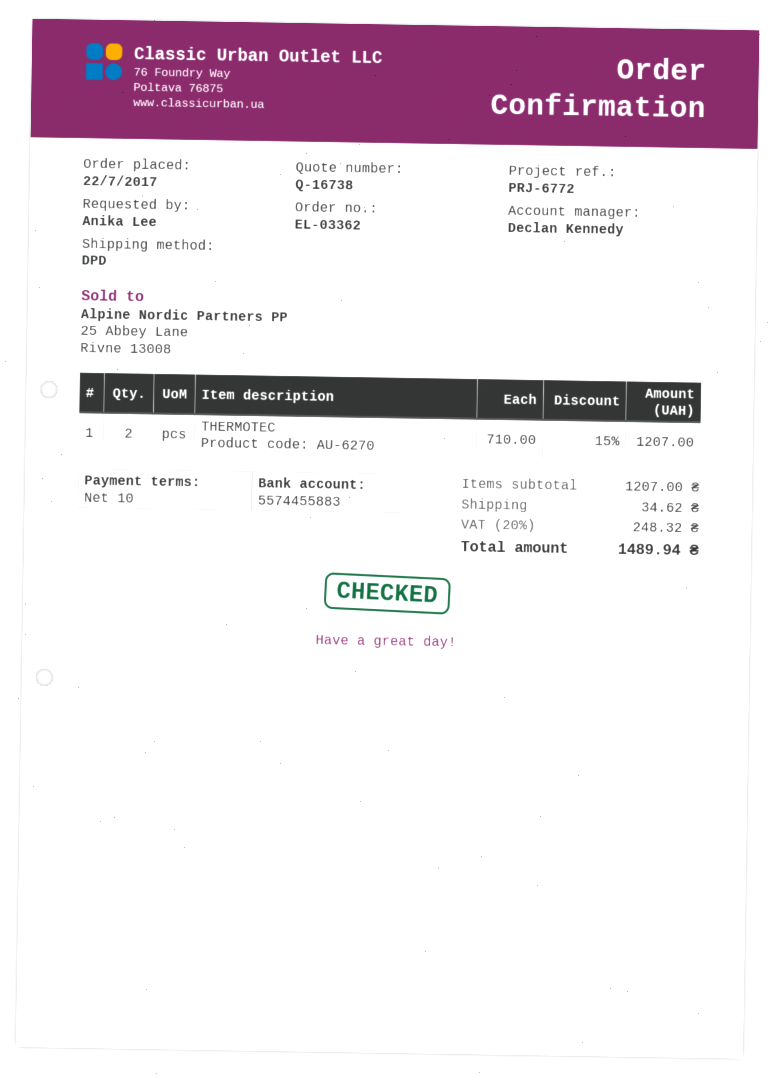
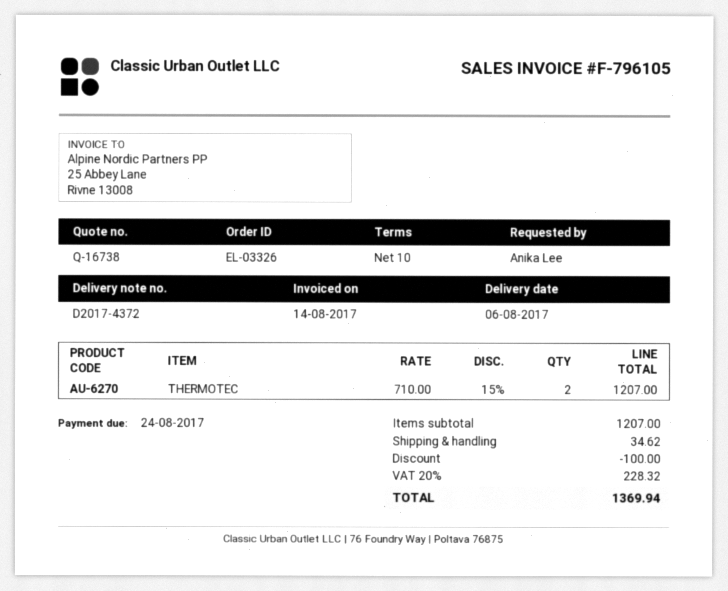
order number: EL-03362 -> EL-03326
discount: none -> 100.00
tax: 20% = 248.32 -> 20% = 228.32
total: 1489.94 -> 1369.94

